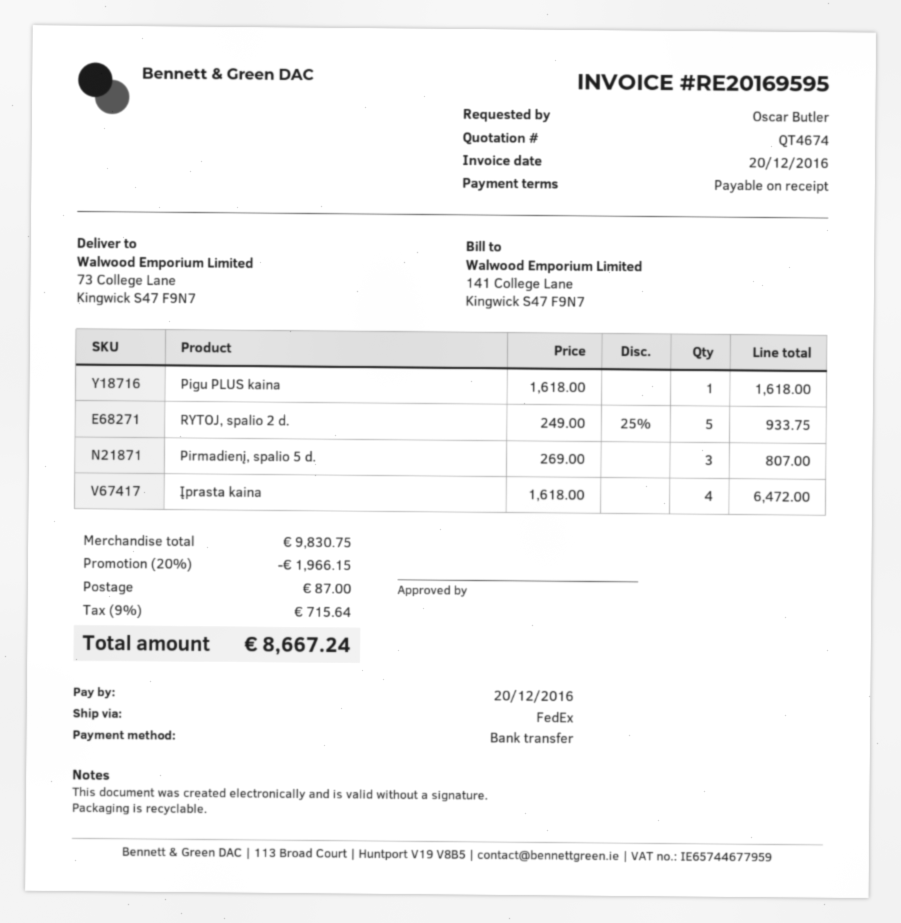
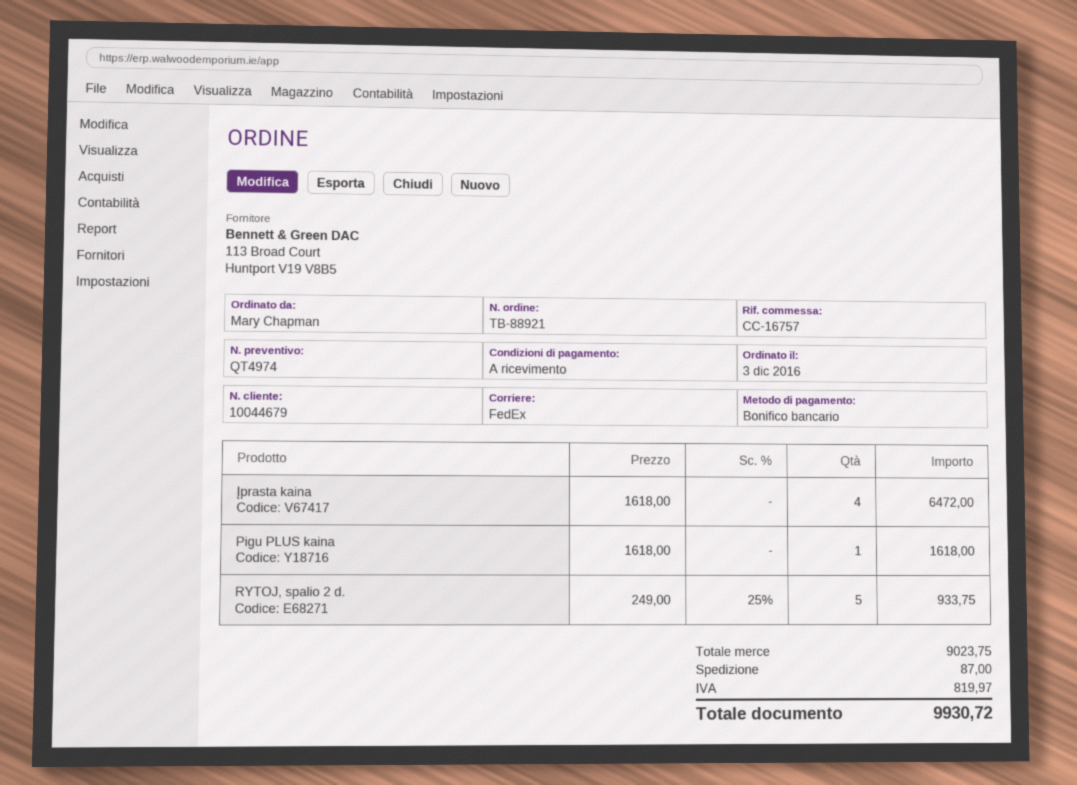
quote number: QT4674 -> QT4974
ordered by: Oscar Butler -> Mary Chapman
Pirmadienį, spalio 5 d.: 3 x 269.00 = 807.00 -> none
subtotal: 9830.75 -> 9023.75
discount: 20% = 1966.15 -> none
tax: 715.64 -> 819.97
total: 8667.24 -> 9930.72

